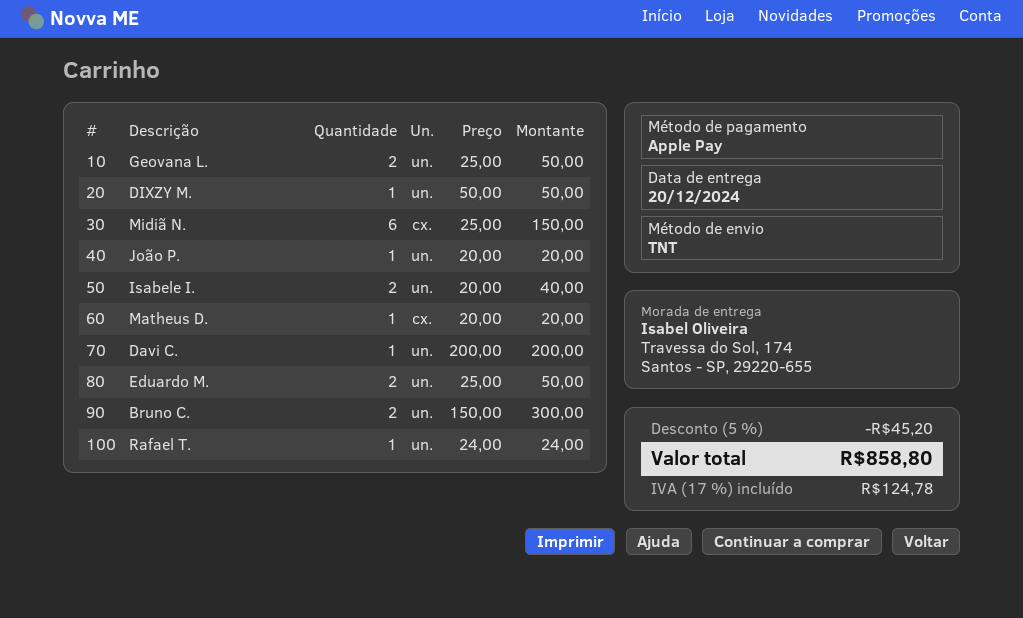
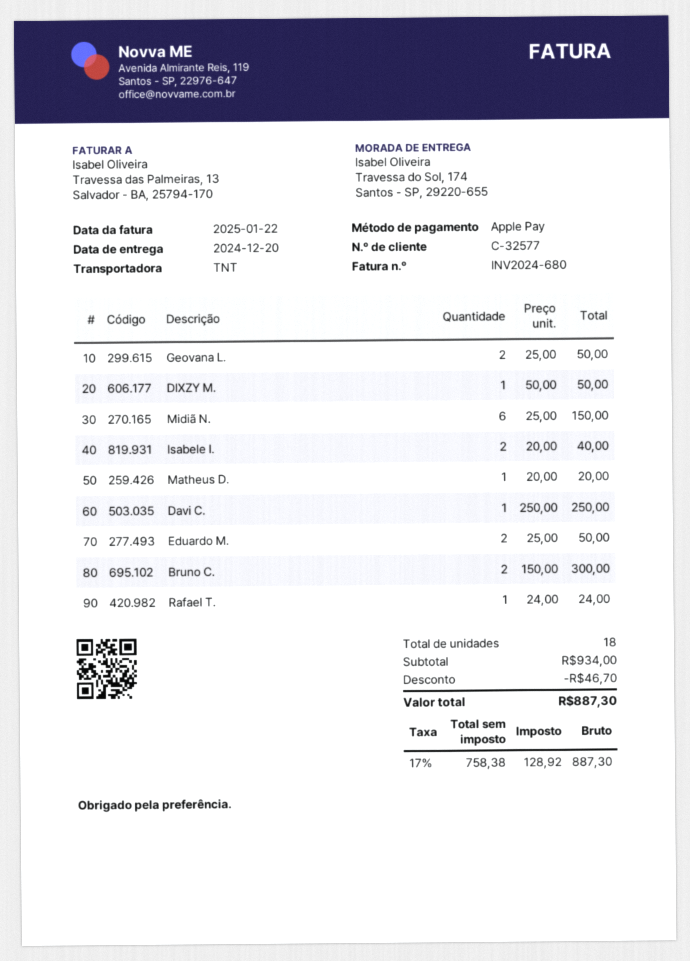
João P.: 1 x 20.00 = 20.00 -> none
Davi C.: 1 x 200.00 = 200.00 -> 1 x 250.00 = 250.00
discount: 45.20 -> 46.70
tax: 17% = 124.78 -> 17% = 128.92
total: 858.80 -> 887.30

